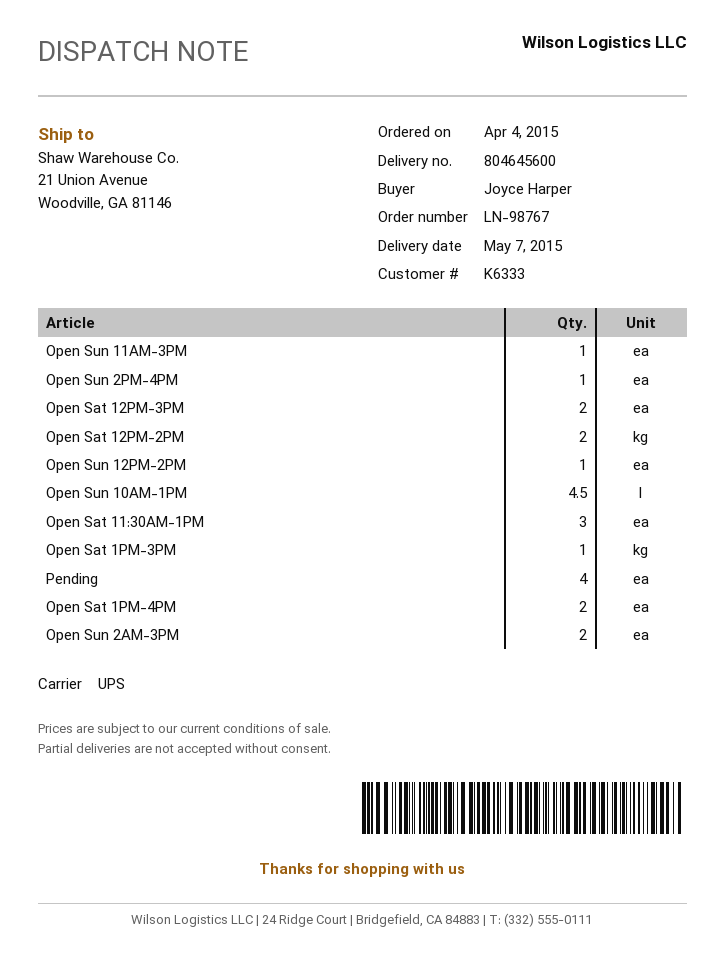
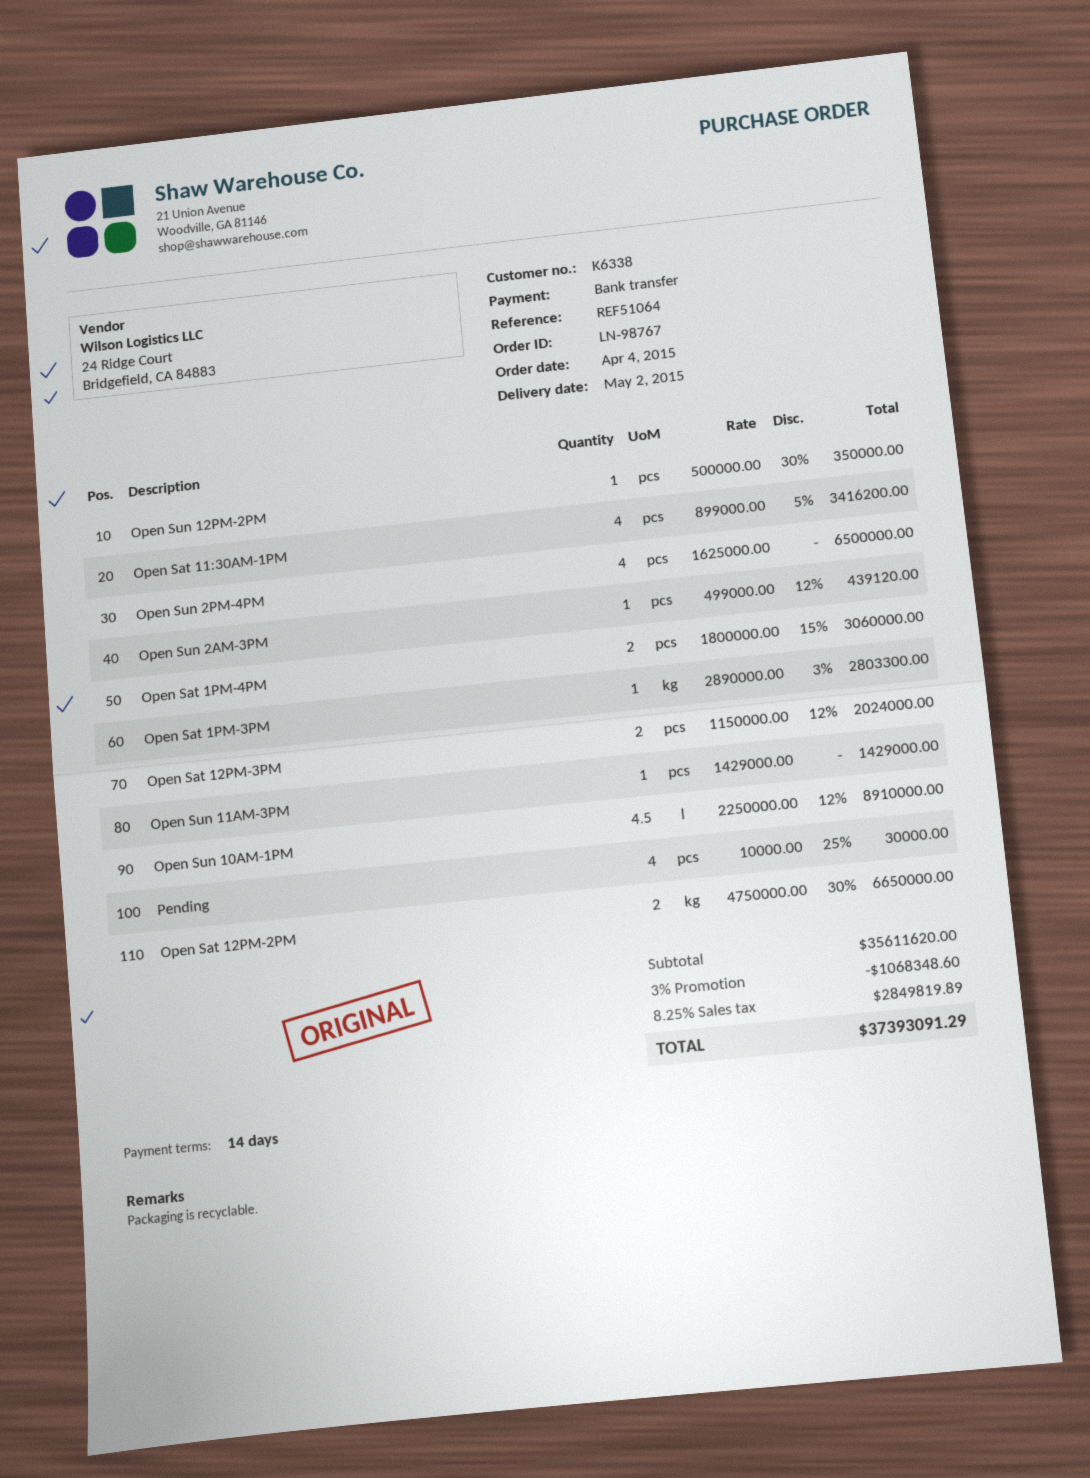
delivery date: 2015-05-07 -> 2015-05-02
customer number: K6333 -> K6338
Open Sun 2PM-4PM: 1 -> 4
Open Sat 11:30AM-1PM: 3 -> 4
Open Sun 2AM-3PM: 2 -> 1

